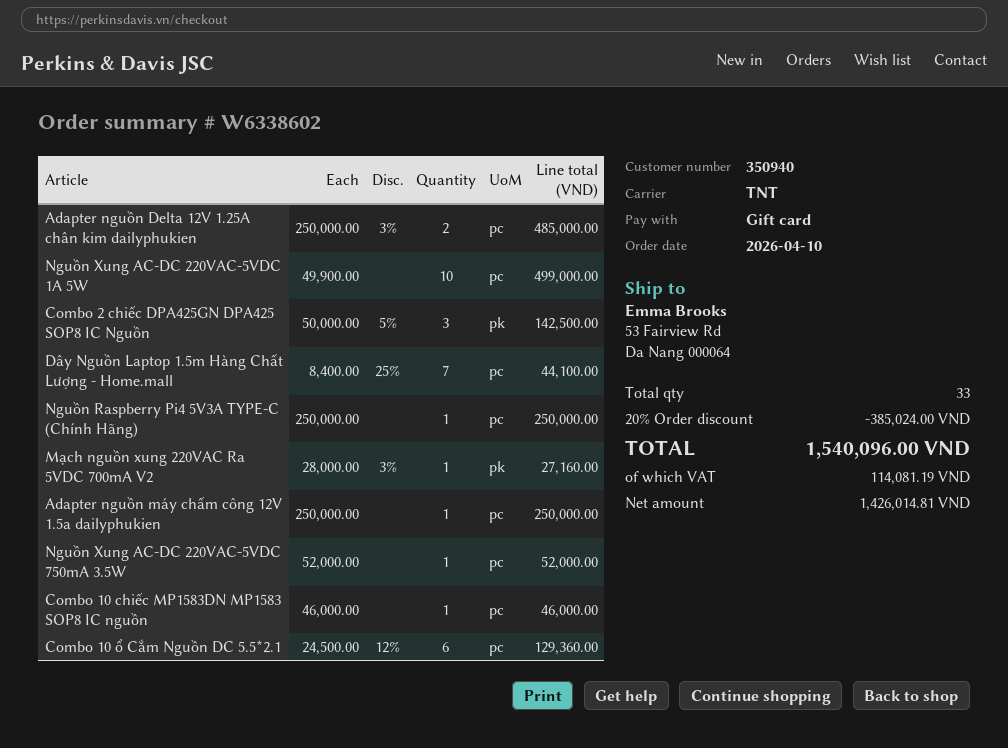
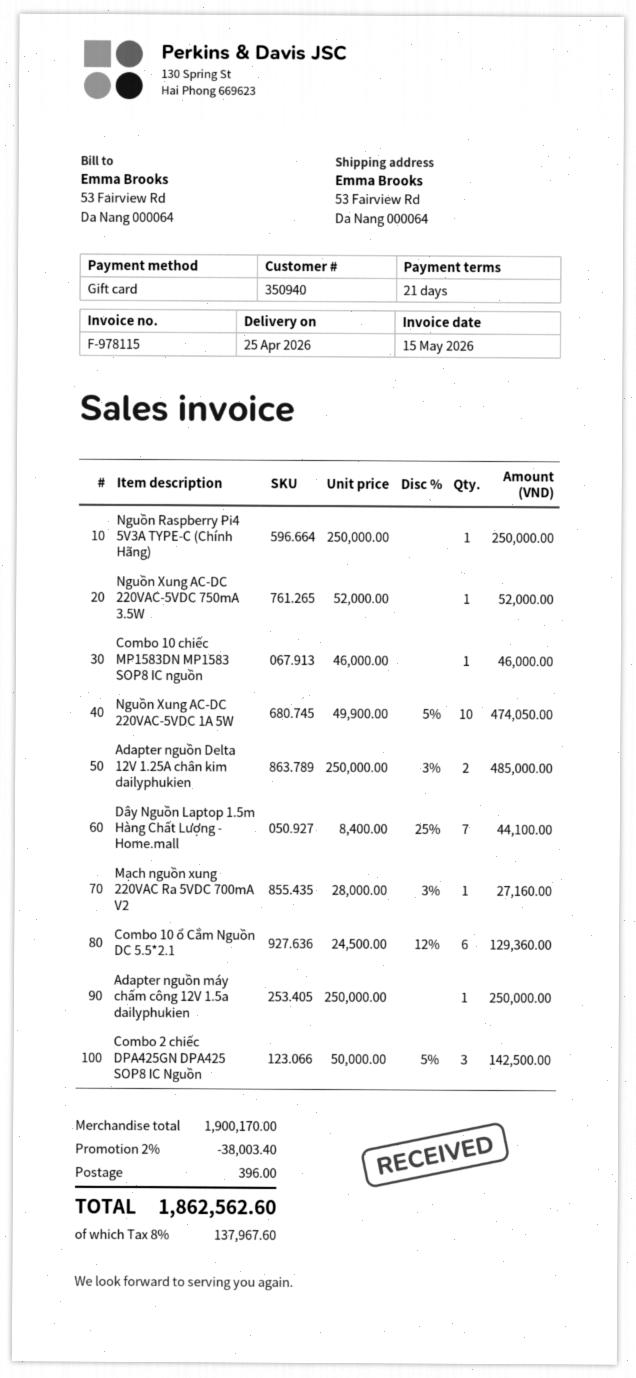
Nguồn Xung AC-DC 220VAC-5VDC 1A 5W: 10 x 49900.00 = 499000.00 -> 10 x 49900.00 - 5% = 474050.00
discount: 20% = 385024.00 -> 2% = 38003.40
shipping: none -> 396.00
tax: 114081.19 -> 137967.60
total: 1540096.00 -> 1862562.60

